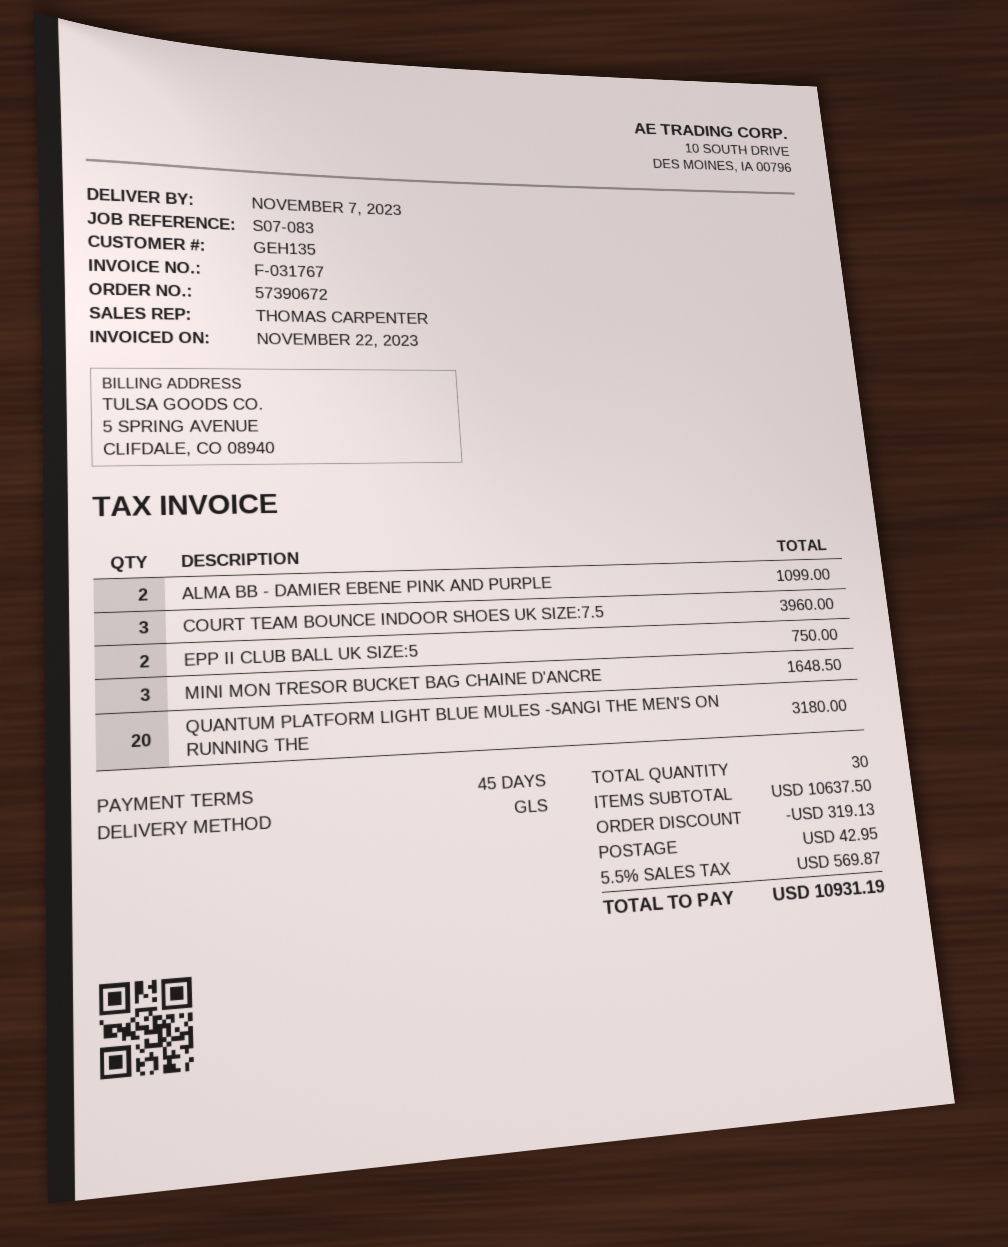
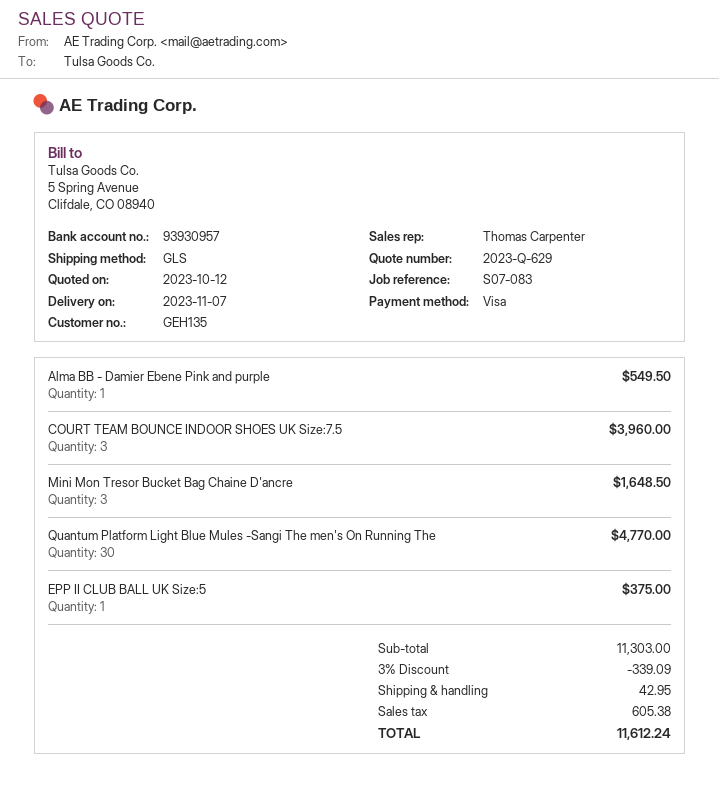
ALMA BB - DAMIER EBENE PINK AND PURPLE: 2 for 1099.00 -> 1 for 549.50
EPP II CLUB BALL UK SIZE:5: 2 for 750.00 -> 1 for 375.00
QUANTUM PLATFORM LIGHT BLUE MULES -SANGI THE MEN'S ON RUNNING THE: 20 for 3180.00 -> 30 for 4770.00
subtotal: 10637.50 -> 11303.00
discount: 319.13 -> 339.09
tax: 569.87 -> 605.38
total: 10931.19 -> 11612.24

